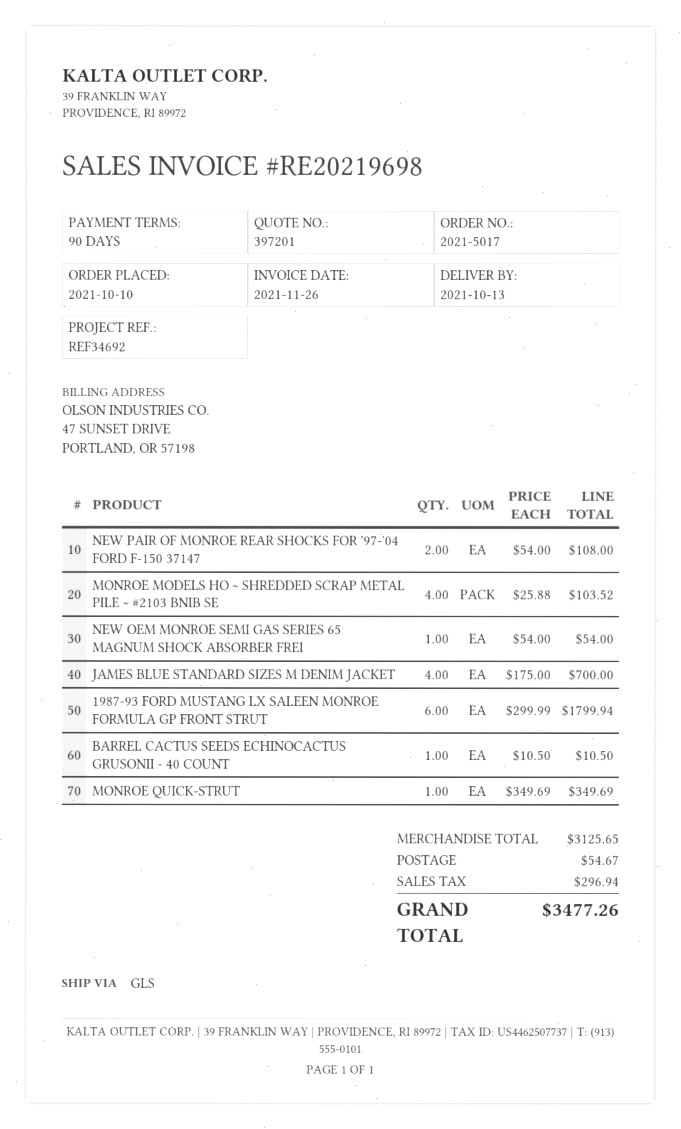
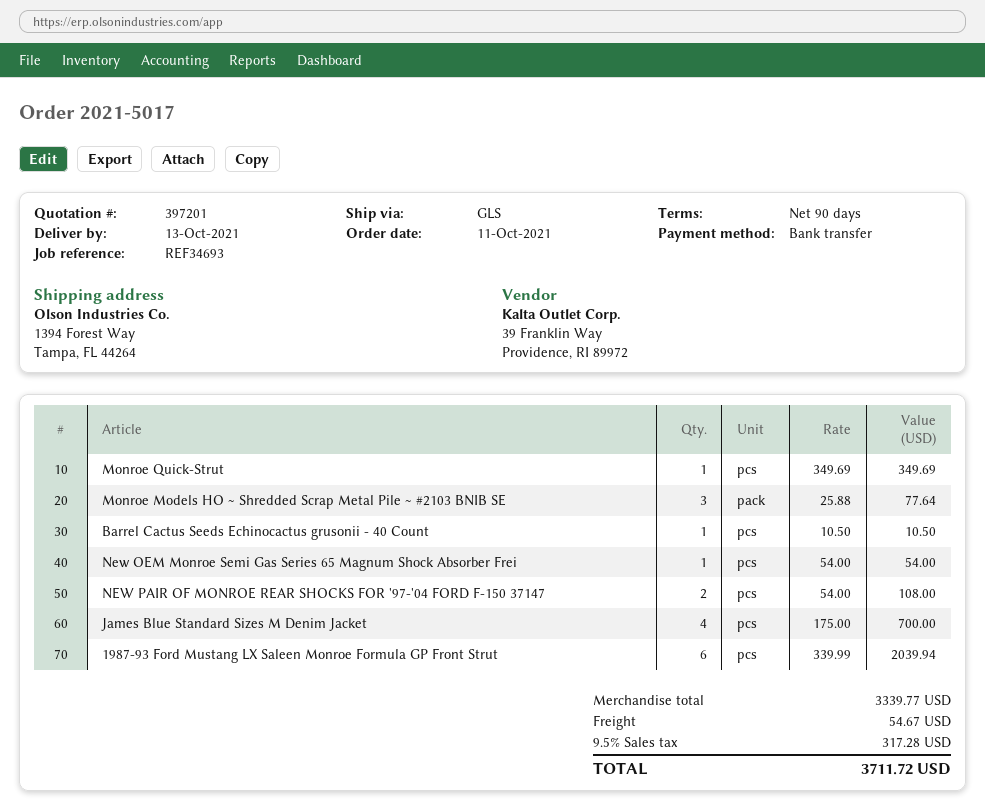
order date: 2021-10-10 -> 2021-10-11
reference: REF34692 -> REF34693
MONROE MODELS HO ~ SHREDDED SCRAP METAL PILE ~ #2103 BNIB SE: 4 x 25.88 = 103.52 -> 3 x 25.88 = 77.64
1987-93 FORD MUSTANG LX SALEEN MONROE FORMULA GP FRONT STRUT: 6 x 299.99 = 1799.94 -> 6 x 339.99 = 2039.94
subtotal: 3125.65 -> 3339.77
tax: 296.94 -> 317.28
total: 3477.26 -> 3711.72

